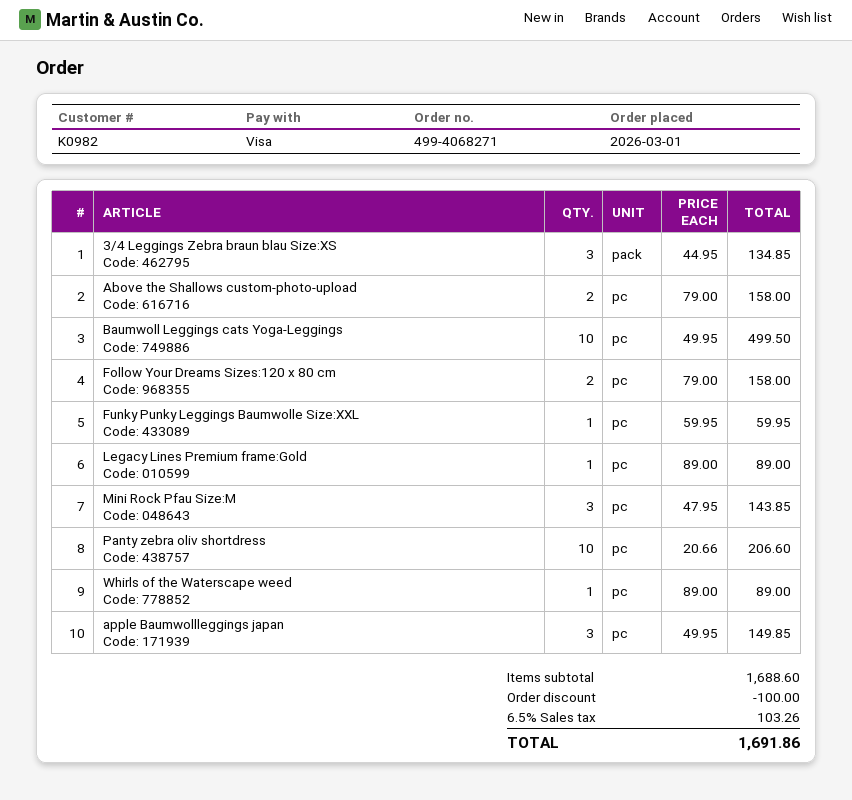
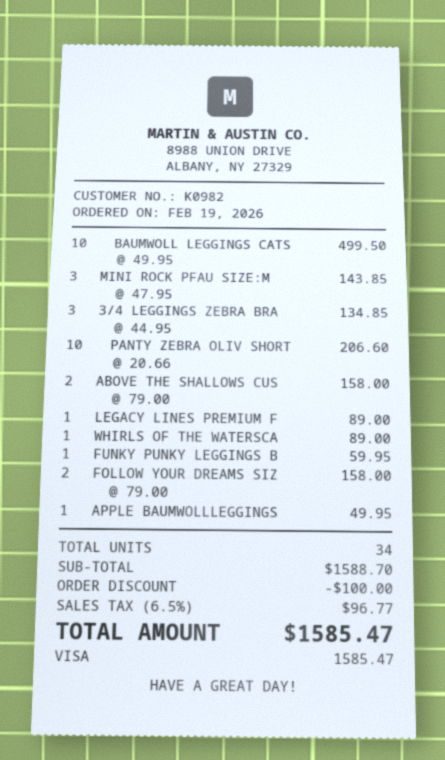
order date: 2026-03-01 -> 2026-02-19
apple Baumwollleggings japan: 3 x 49.95 = 149.85 -> 1 x 49.95 = 49.95
subtotal: 1688.60 -> 1588.70
tax: 6.5% = 103.26 -> 6.5% = 96.77
total: 1691.86 -> 1585.47

